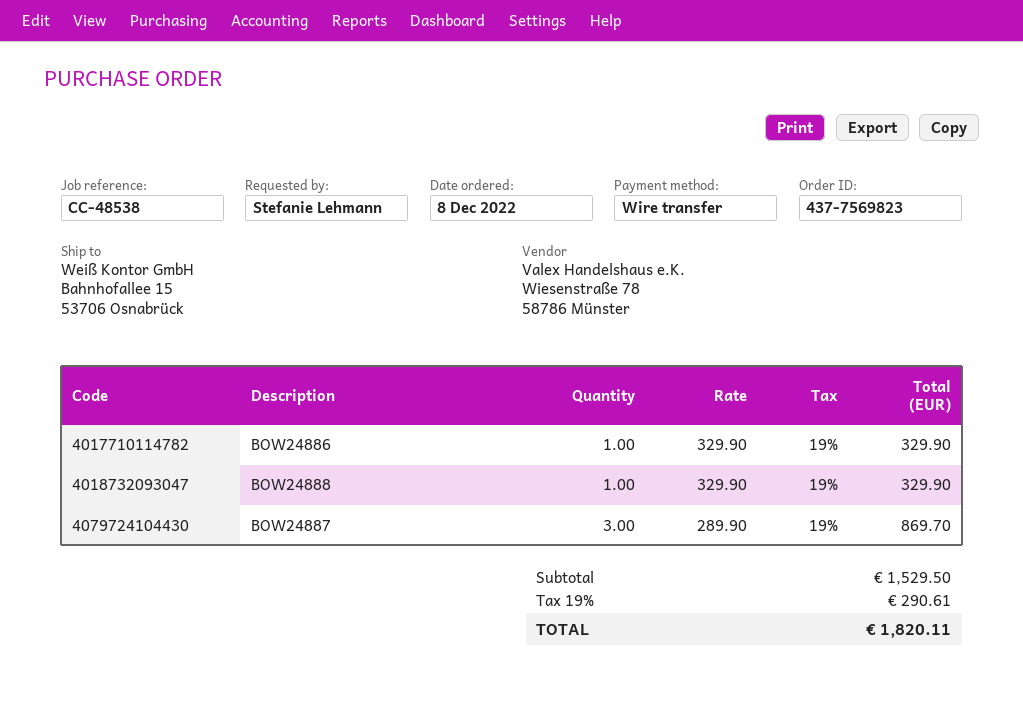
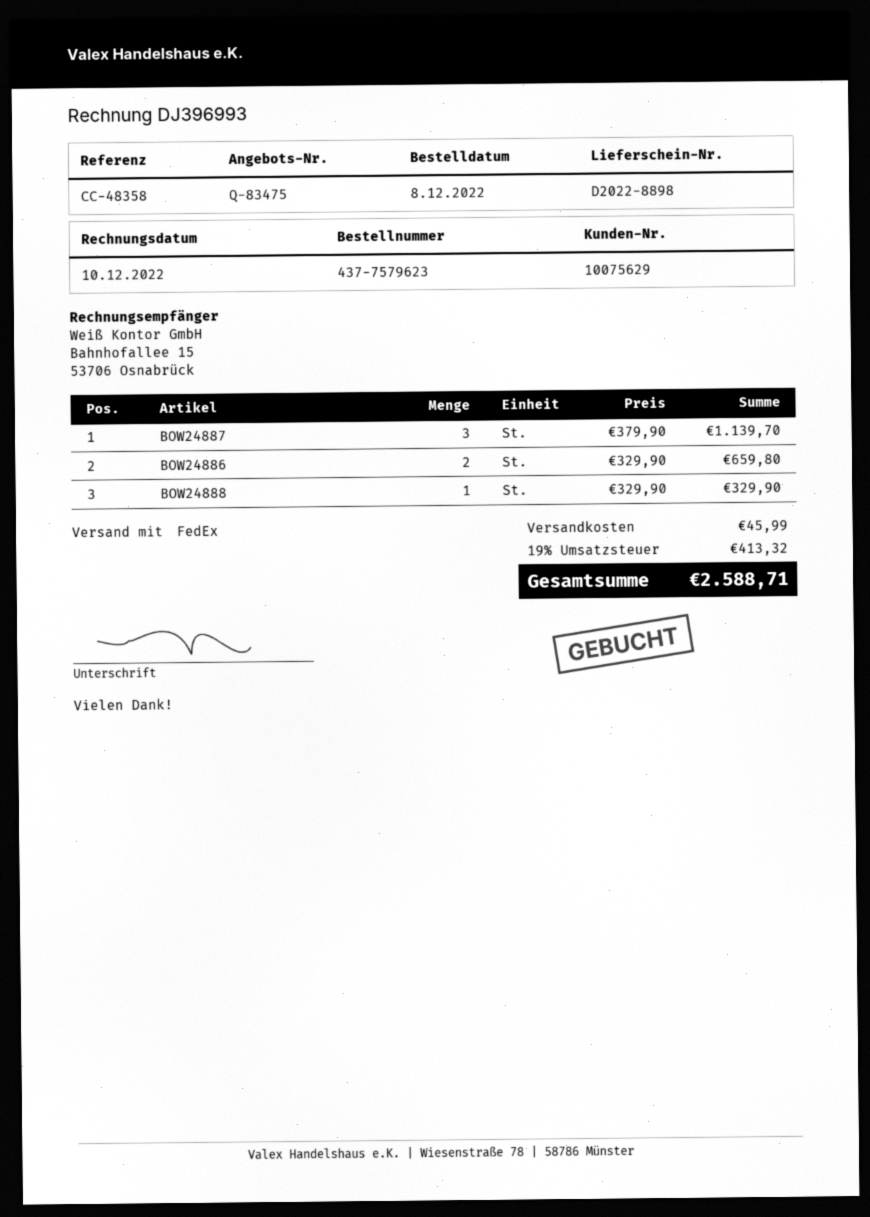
order number: 437-7569823 -> 437-7579623
reference: CC-48538 -> CC-48358
BOW24886: 1 x 329.90 = 329.90 -> 2 x 329.90 = 659.80
BOW24887: 3 x 289.90 = 869.70 -> 3 x 379.90 = 1139.70
shipping: none -> 45.99
tax: 19% = 290.61 -> 19% = 413.32
total: 1820.11 -> 2588.71

